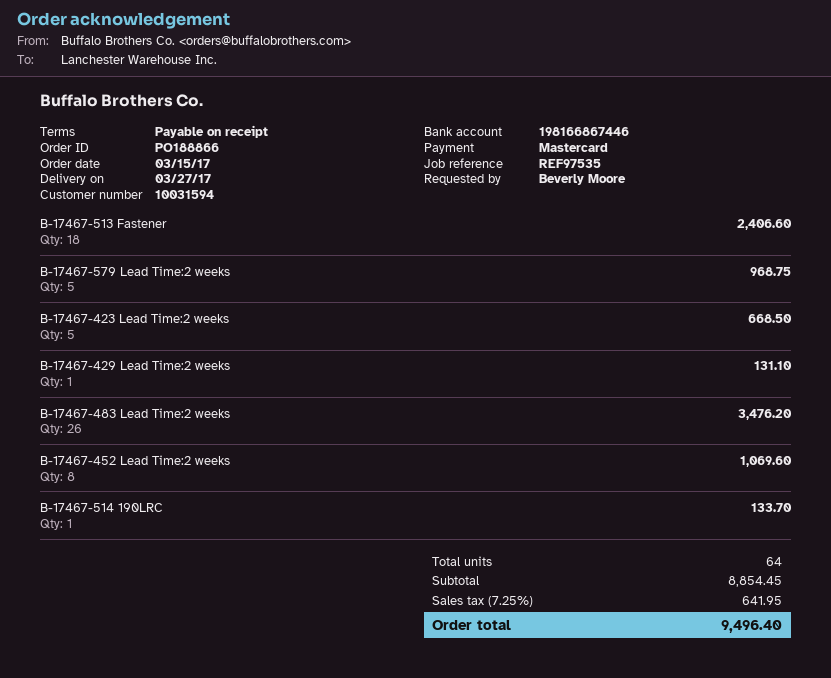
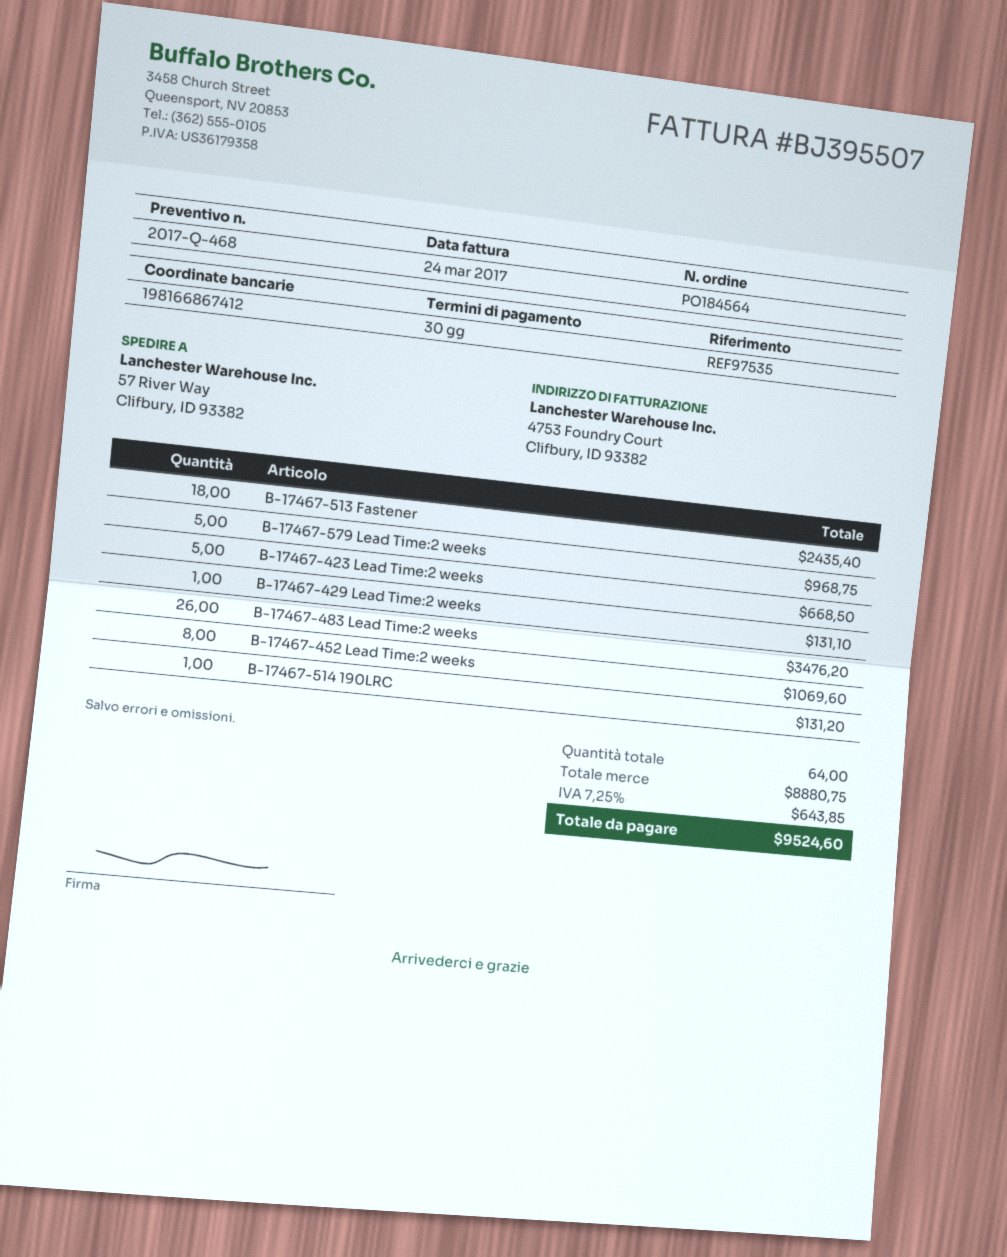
order number: PO188866 -> PO184564
payment terms: on receipt -> 30 days
bank account: 198166867446 -> 198166867412
B-17467-513 Fastener: 18 for 2406.60 -> 18 for 2435.40
B-17467-514 190LRC: 1 for 133.70 -> 1 for 131.20
subtotal: 8854.45 -> 8880.75
tax: 7.25% = 641.95 -> 7.25% = 643.85
total: 9496.40 -> 9524.60

